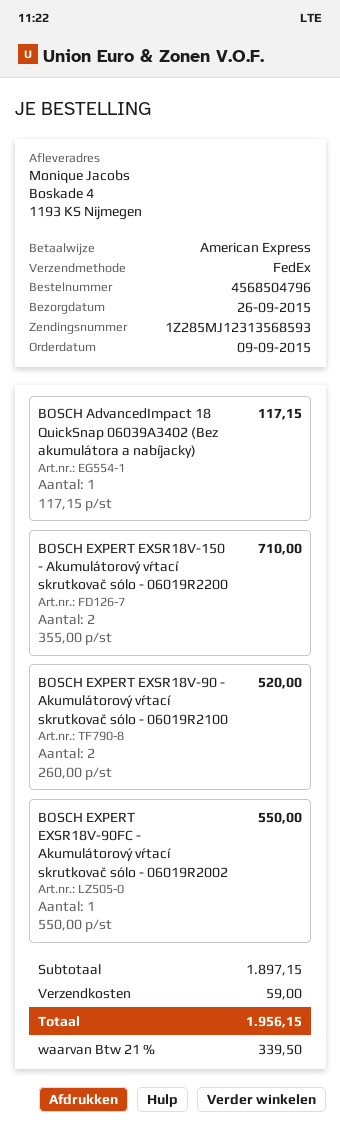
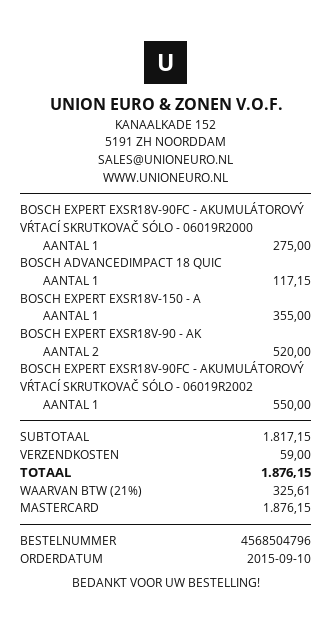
order date: 2015-09-09 -> 2015-09-10
payment method: American Express -> Mastercard
BOSCH EXPERT EXSR18V-150 - Akumulátorový vŕtací skrutkovač sólo - 06019R2200: 2 for 710.00 -> 1 for 355.00
BOSCH EXPERT EXSR18V-90FC - AKUMULÁTOROVÝ VŔTACÍ SKRUTKOVAČ SÓLO - 06019R2000: none -> 1 for 275.00
subtotal: 1897.15 -> 1817.15
tax: 21% = 339.50 -> 21% = 325.61
total: 1956.15 -> 1876.15

